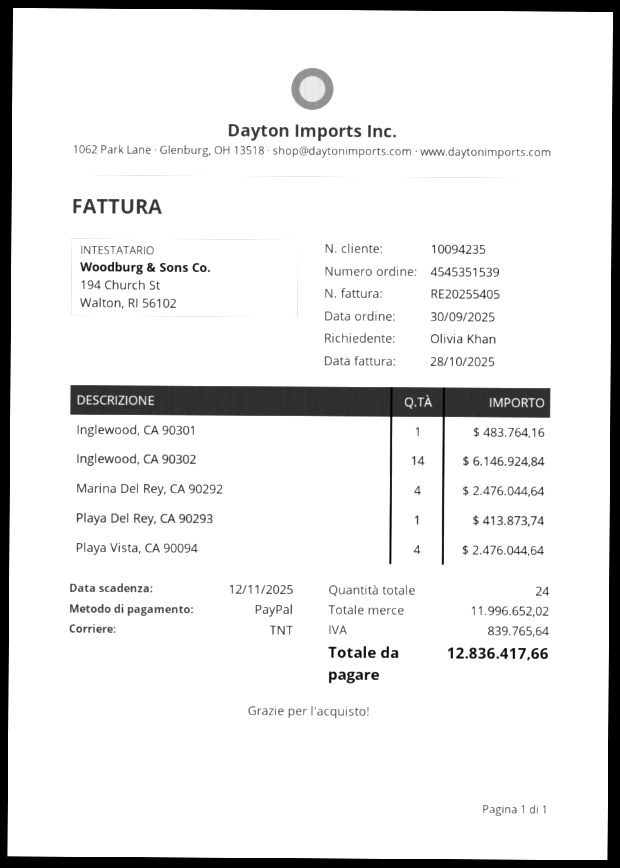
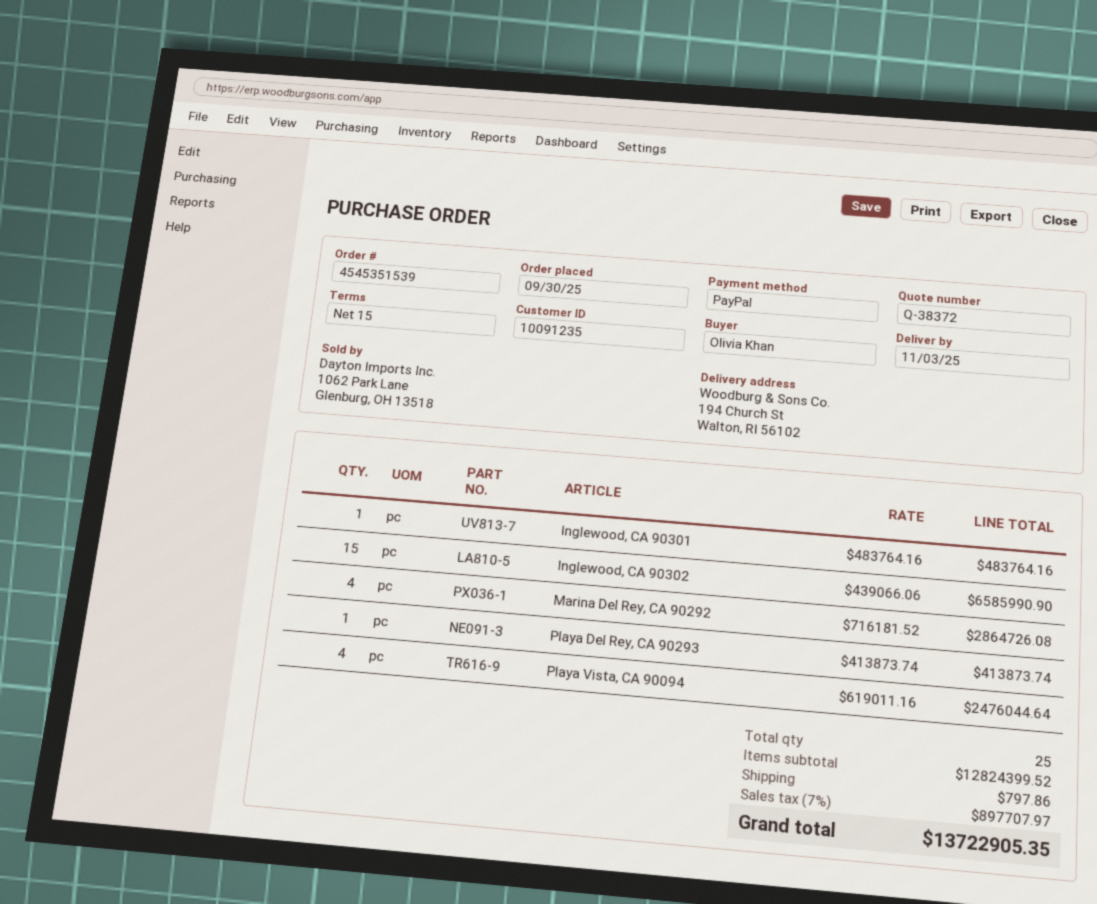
customer number: 10094235 -> 10091235
Inglewood, CA 90302: 14 for 6146924.84 -> 15 for 6585990.90
Marina Del Rey, CA 90292: 4 for 2476044.64 -> 4 for 2864726.08
total quantity: 24 -> 25
subtotal: 11996652.02 -> 12824399.52
shipping: none -> 797.86
tax: 839765.64 -> 897707.97
total: 12836417.66 -> 13722905.35

